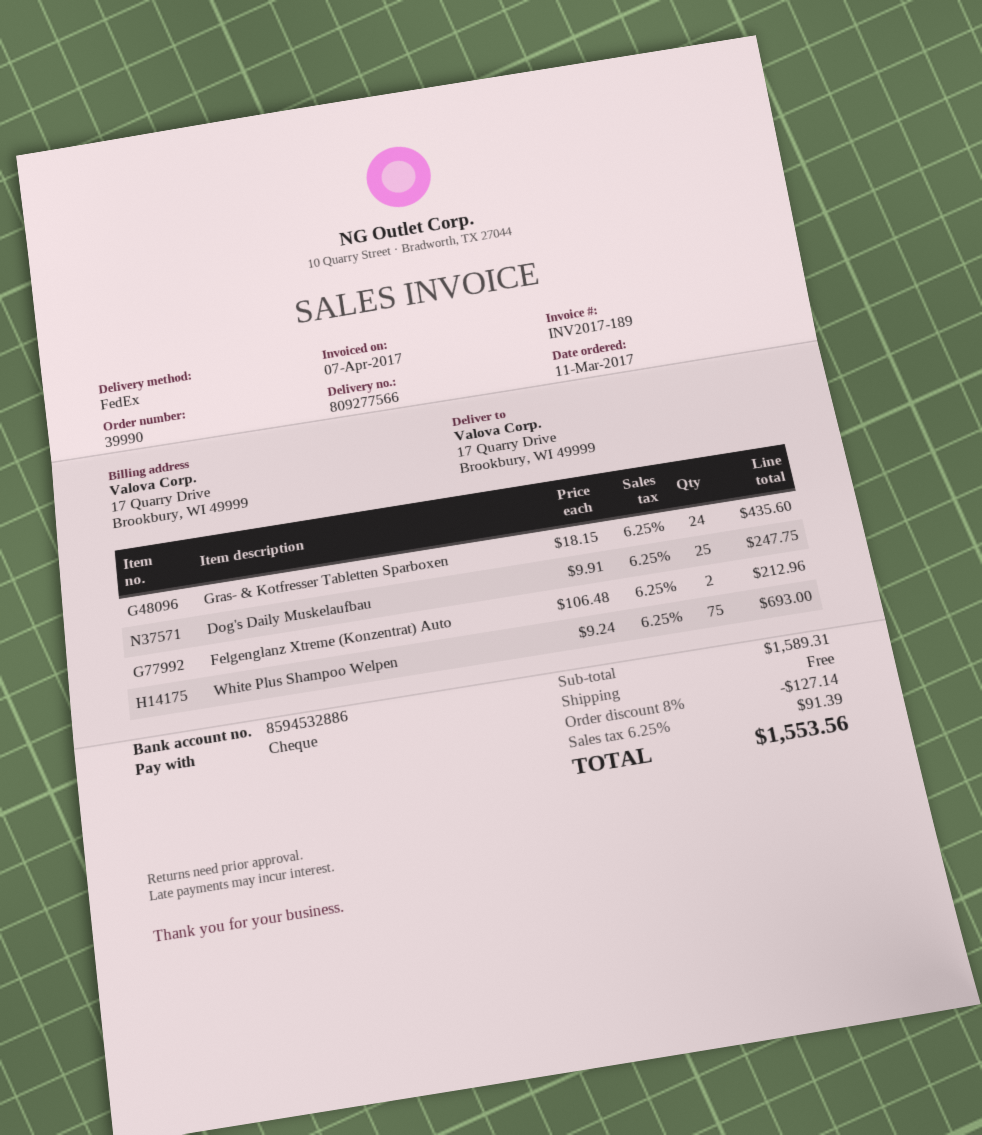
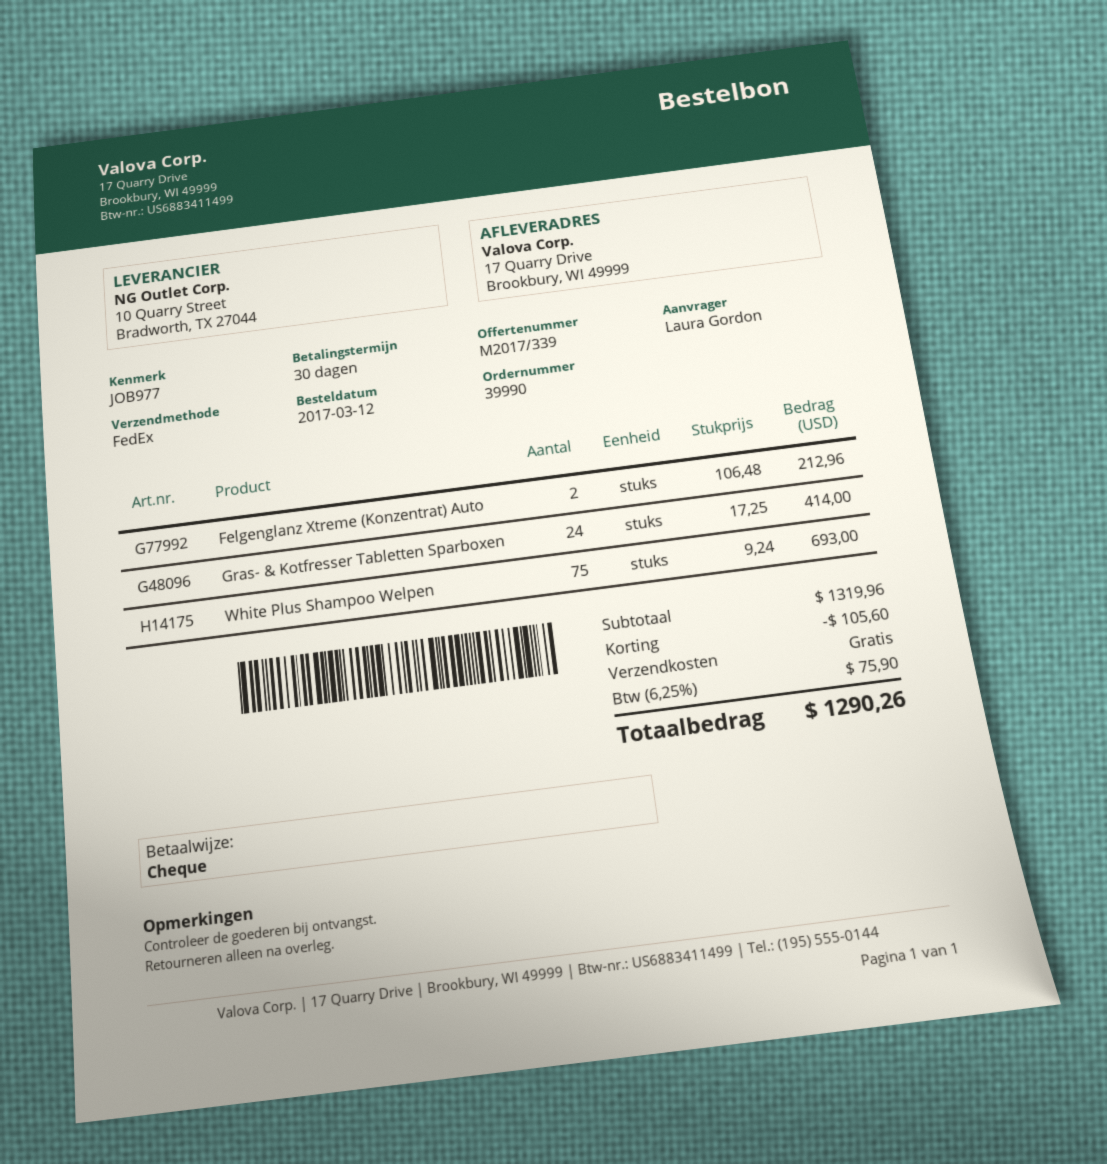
order date: 2017-03-11 -> 2017-03-12
Gras- & Kotfresser Tabletten Sparboxen: 24 x 18.15 = 435.60 -> 24 x 17.25 = 414.00
Dog's Daily Muskelaufbau: 25 x 9.91 = 247.75 -> none
subtotal: 1589.31 -> 1319.96
discount: 127.14 -> 105.60
tax: 6.25% = 91.39 -> 6.25% = 75.90
total: 1553.56 -> 1290.26

